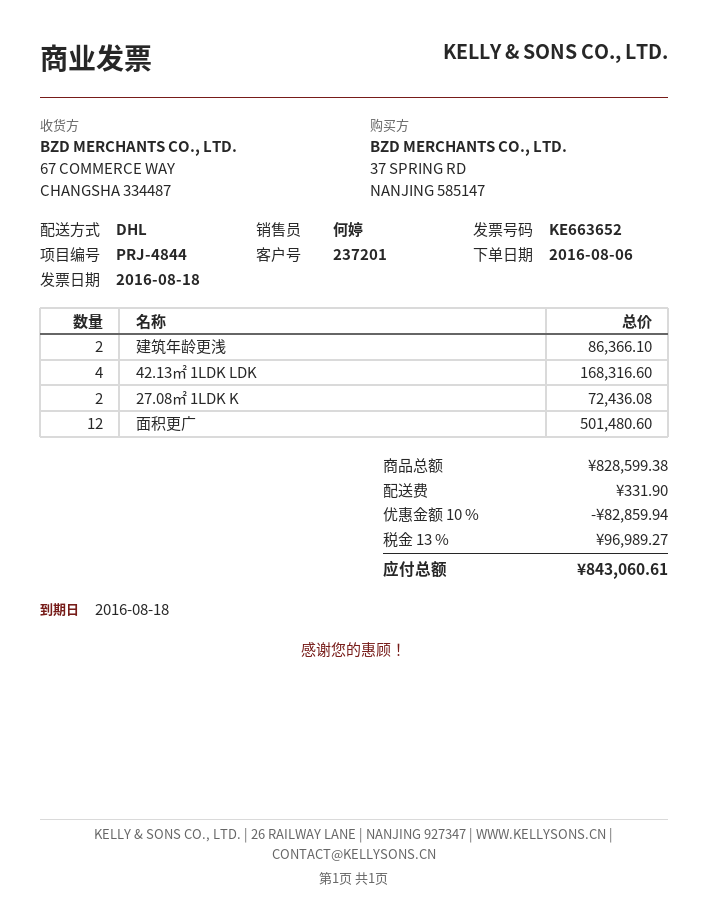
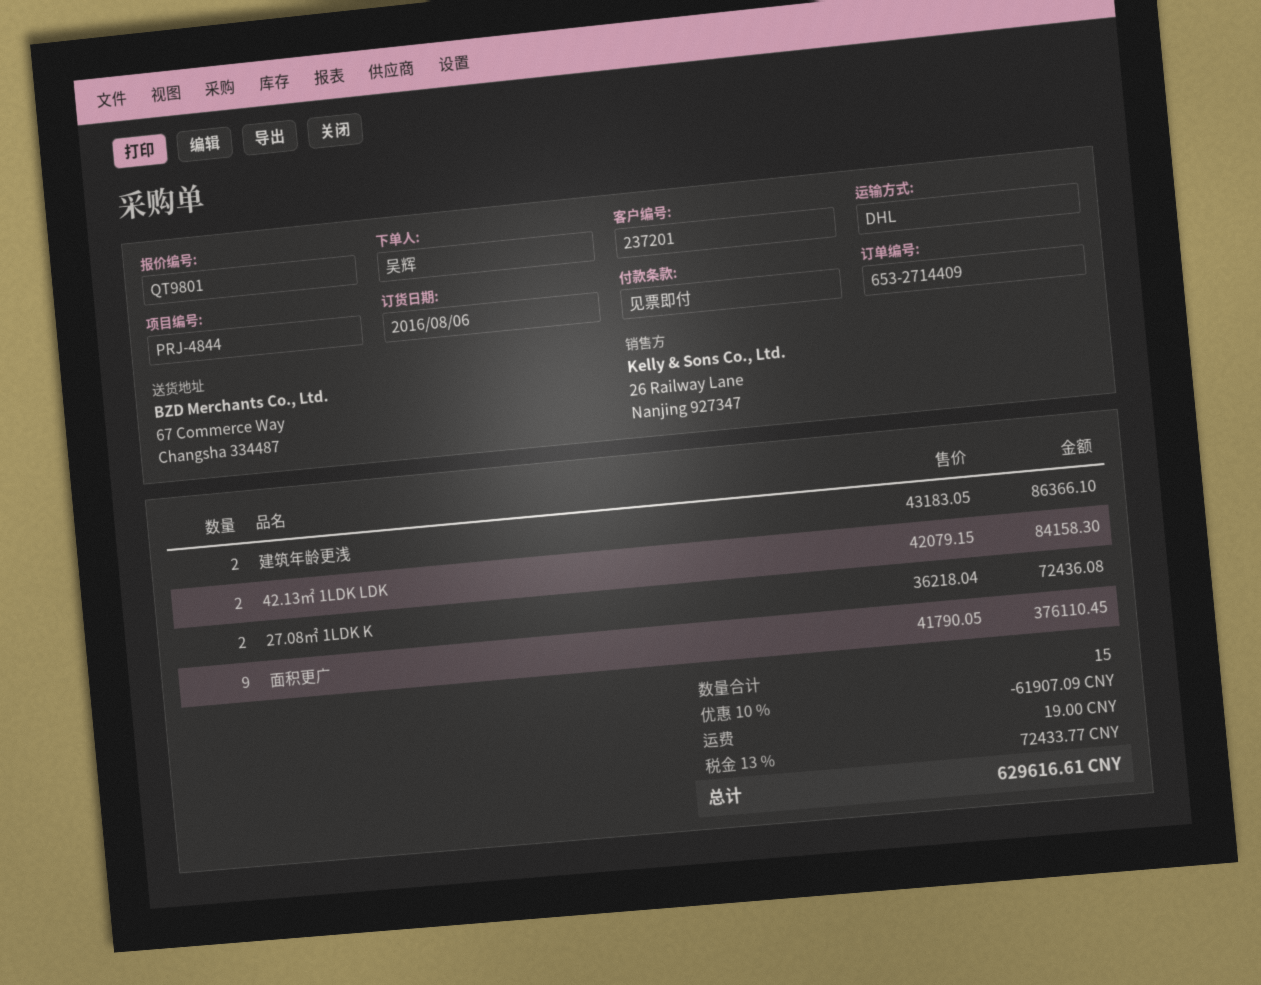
42.13㎡ 1LDK LDK: 4 for 168316.60 -> 2 for 84158.30
面积更广: 12 for 501480.60 -> 9 for 376110.45
discount: 10% = 82859.94 -> 10% = 61907.09
shipping: 331.90 -> 19.00
tax: 13% = 96989.27 -> 13% = 72433.77
total: 843060.61 -> 629616.61

